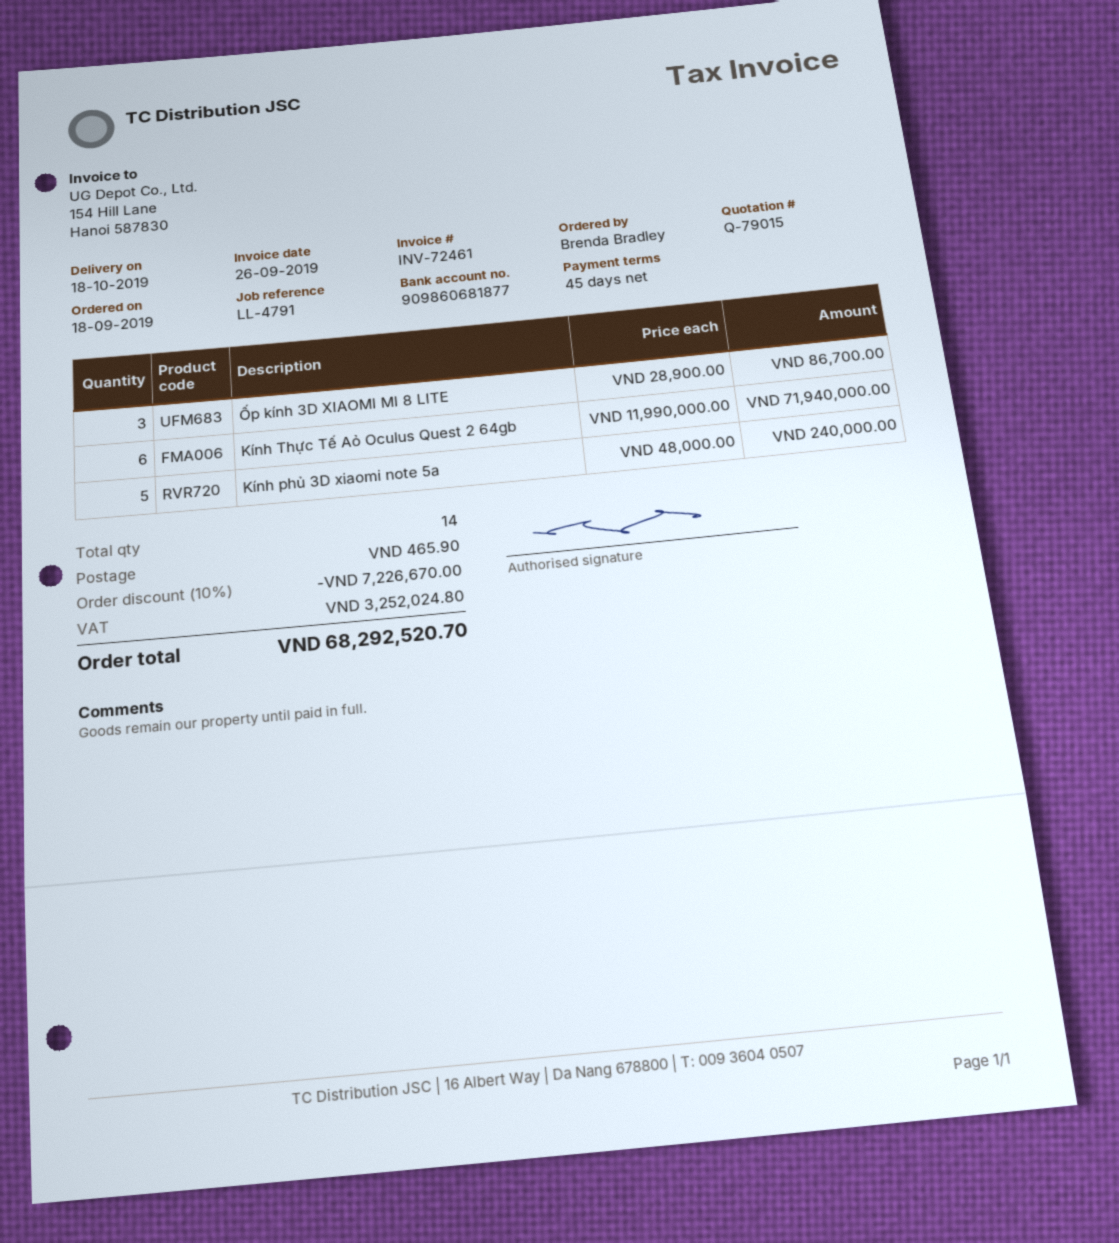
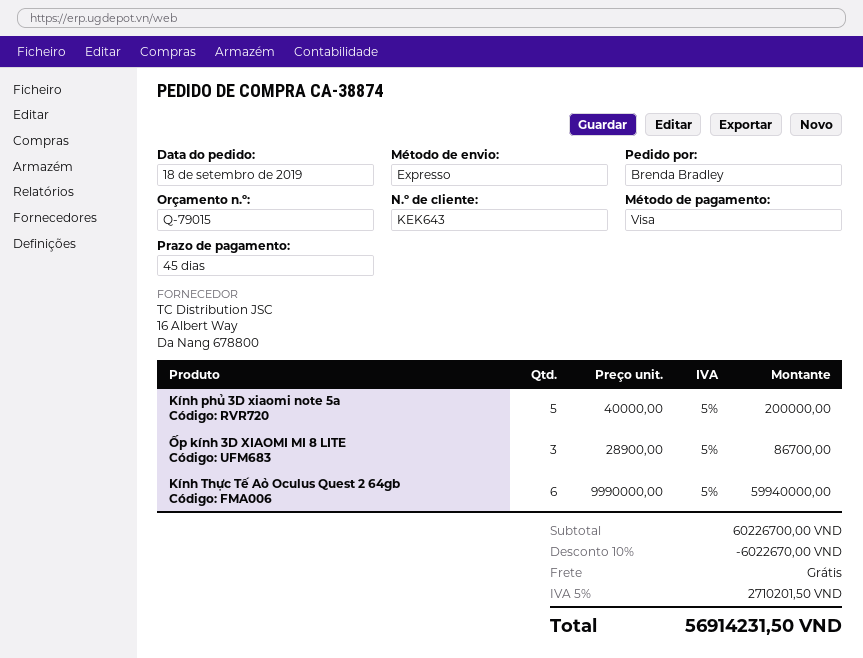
Kính Thực Tế Aỏ Oculus Quest 2 64gb: 6 x 11990000.00 = 71940000.00 -> 6 x 9990000.00 = 59940000.00
Kính phủ 3D xiaomi note 5a: 5 x 48000.00 = 240000.00 -> 5 x 40000.00 = 200000.00
discount: 10% = 7226670.00 -> 10% = 6022670.00
shipping: 465.90 -> 0.00
tax: 3252024.80 -> 2710201.50
total: 68292520.70 -> 56914231.50

